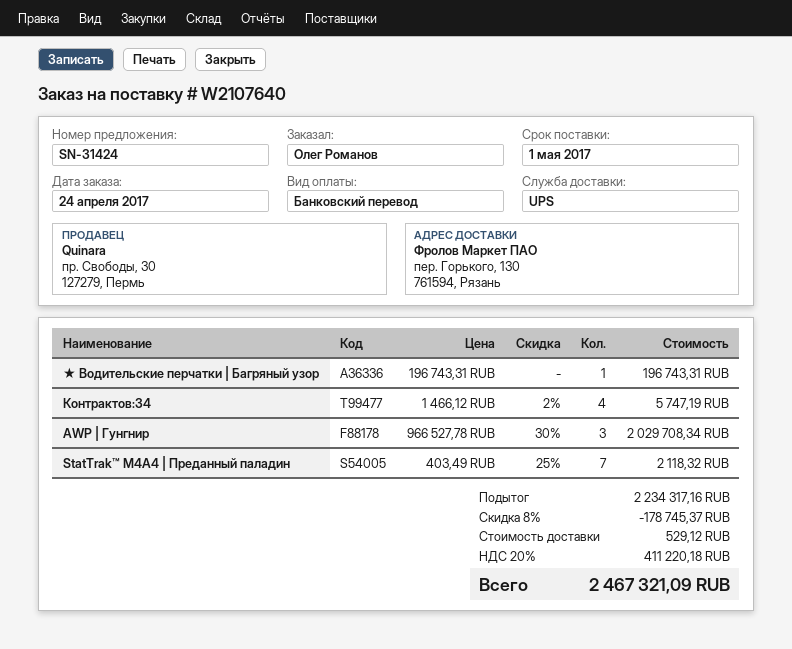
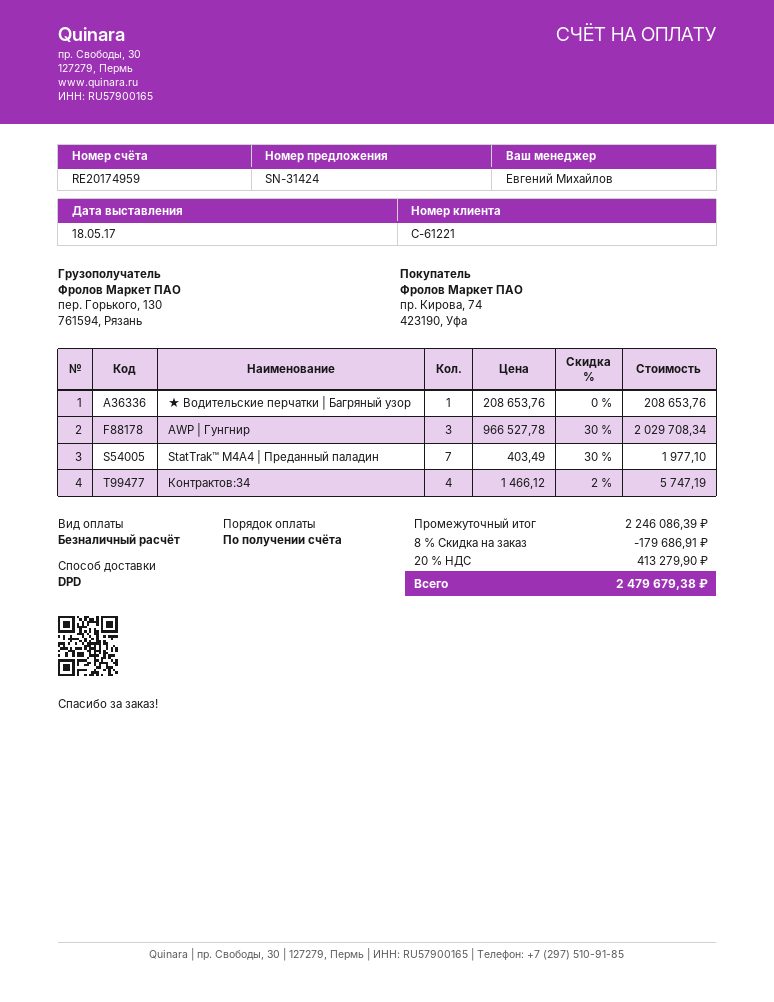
shipping method: UPS -> DPD
★ Водительские перчатки | Багряный узор: 1 x 196743.31 = 196743.31 -> 1 x 208653.76 = 208653.76
StatTrak™ M4A4 | Преданный паладин: 7 x 403.49 - 25% = 2118.32 -> 7 x 403.49 - 30% = 1977.10
subtotal: 2234317.16 -> 2246086.39
discount: 8% = 178745.37 -> 8% = 179686.91
shipping: 529.12 -> none
tax: 20% = 411220.18 -> 20% = 413279.90
total: 2467321.09 -> 2479679.38

